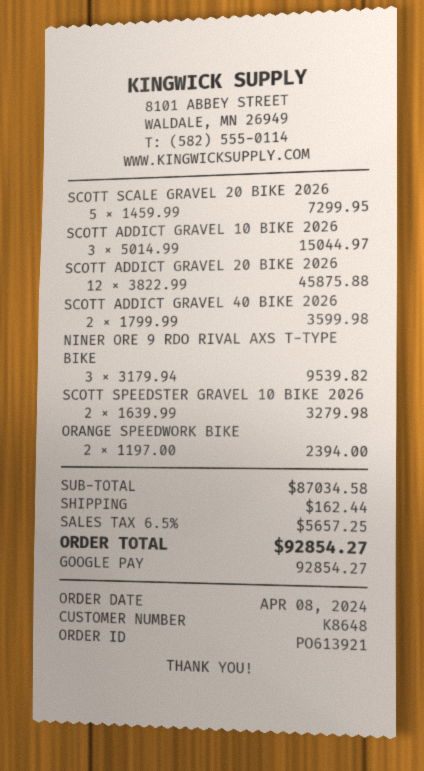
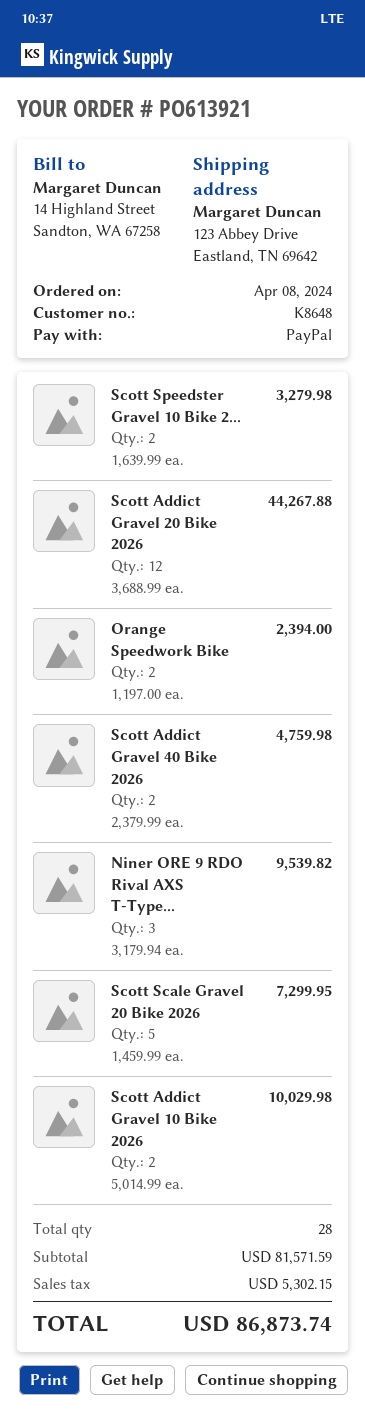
payment method: Google Pay -> PayPal
SCOTT ADDICT GRAVEL 10 BIKE 2026: 3 x 5014.99 = 15044.97 -> 2 x 5014.99 = 10029.98
SCOTT ADDICT GRAVEL 20 BIKE 2026: 12 x 3822.99 = 45875.88 -> 12 x 3688.99 = 44267.88
SCOTT ADDICT GRAVEL 40 BIKE 2026: 2 x 1799.99 = 3599.98 -> 2 x 2379.99 = 4759.98
subtotal: 87034.58 -> 81571.59
shipping: 162.44 -> none
tax: 5657.25 -> 5302.15
total: 92854.27 -> 86873.74

